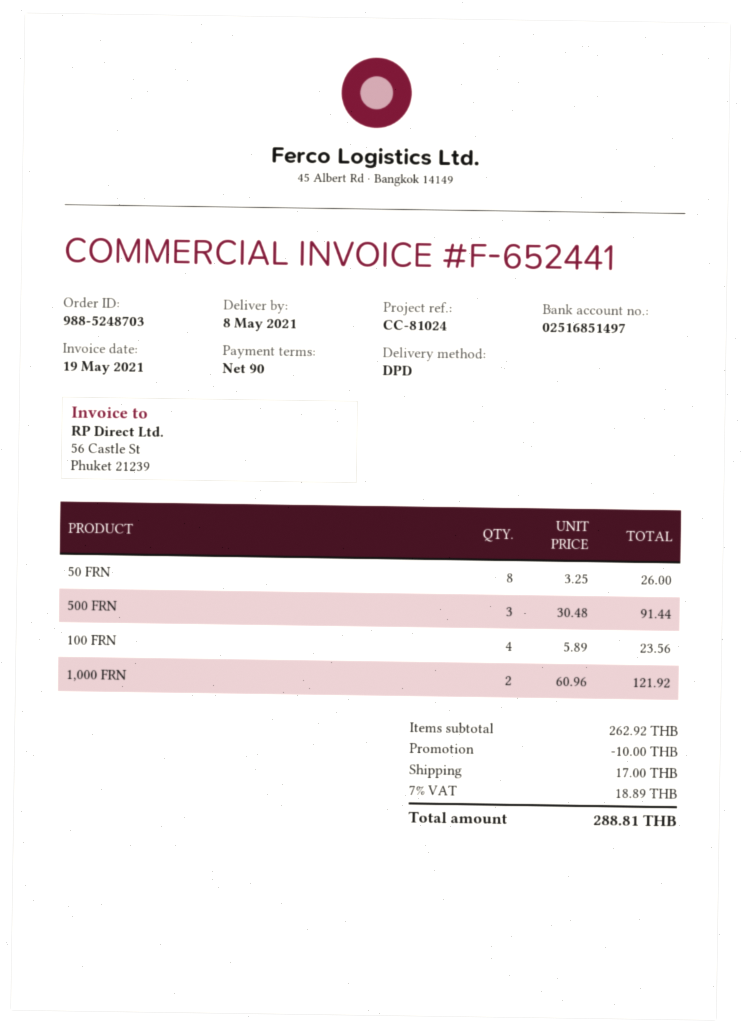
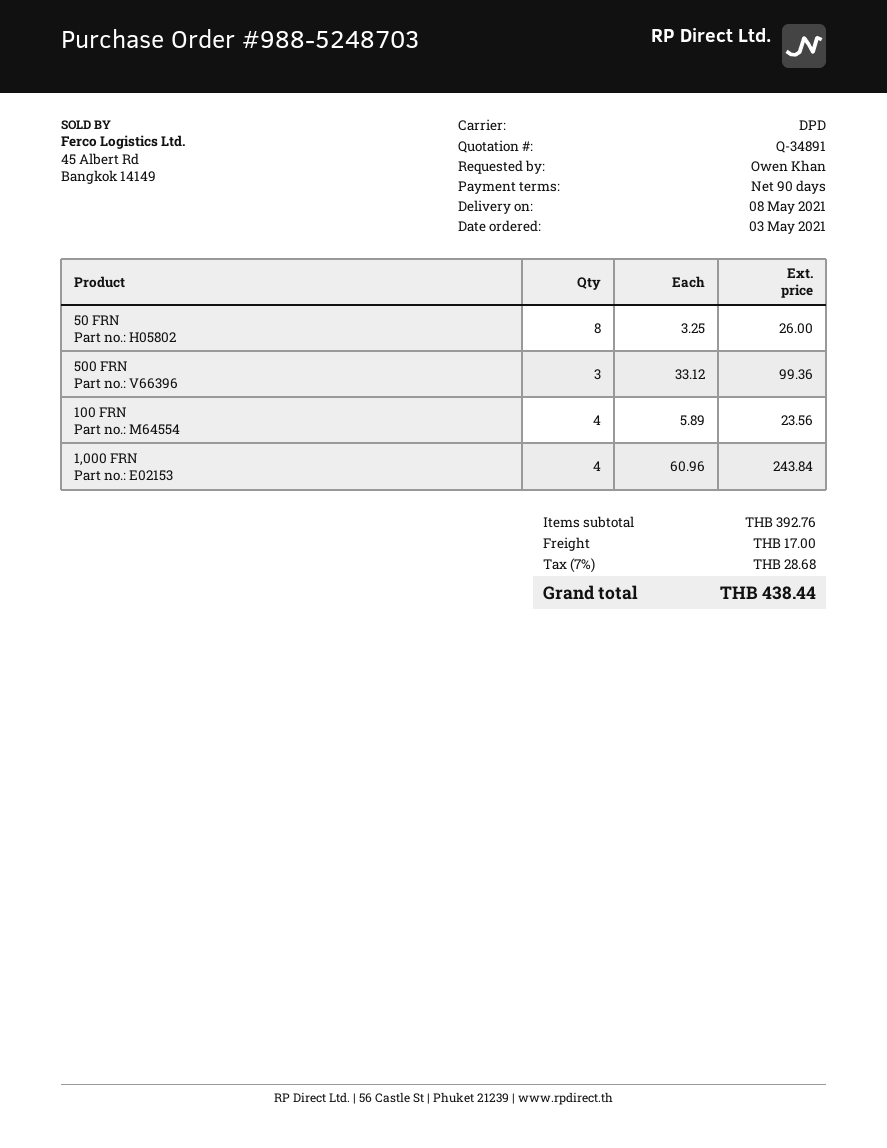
500 FRN: 3 x 30.48 = 91.44 -> 3 x 33.12 = 99.36
1,000 FRN: 2 x 60.96 = 121.92 -> 4 x 60.96 = 243.84
subtotal: 262.92 -> 392.76
discount: 10.00 -> none
tax: 7% = 18.89 -> 7% = 28.68
total: 288.81 -> 438.44

